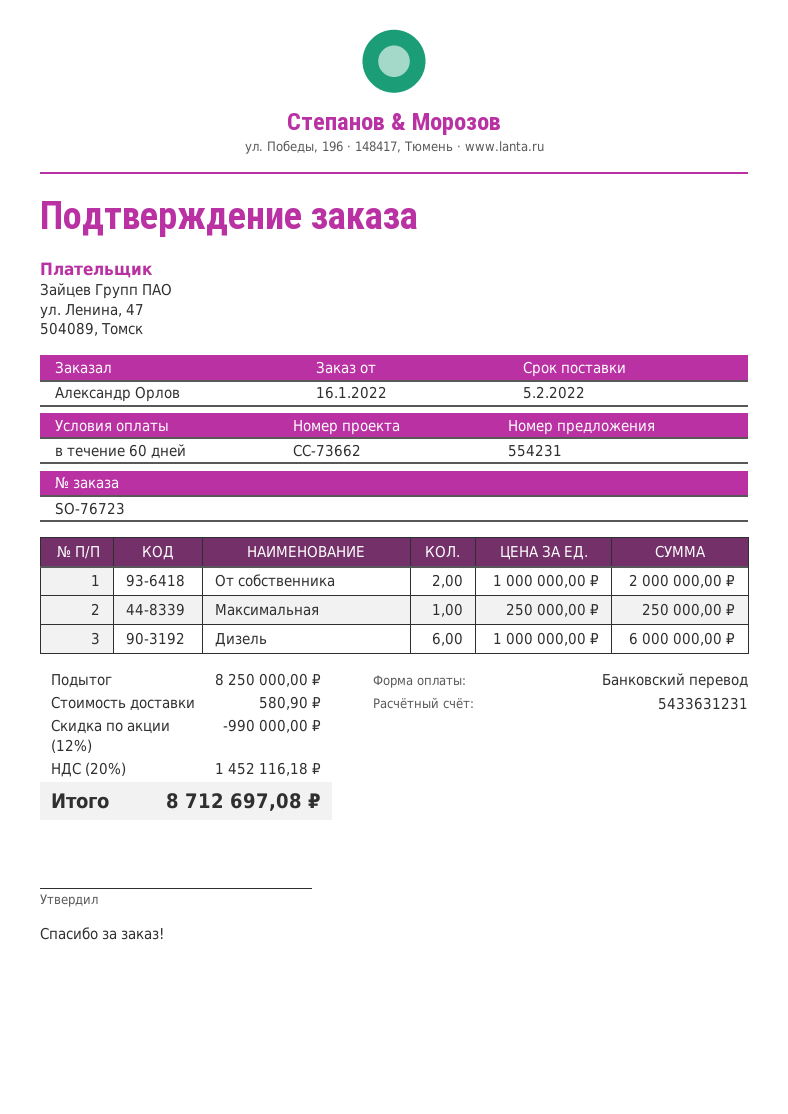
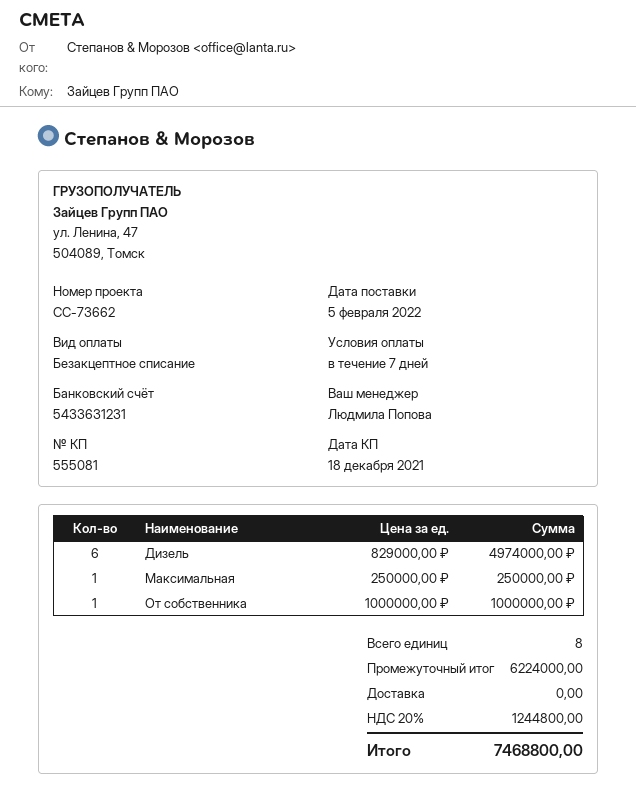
quote number: 554231 -> 555081
payment terms: 60 days -> 7 days
payment method: bank transfer -> direct debit
От собственника: 2 x 1000000.00 = 2000000.00 -> 1 x 1000000.00 = 1000000.00
Дизель: 6 x 1000000.00 = 6000000.00 -> 6 x 829000.00 = 4974000.00
subtotal: 8250000.00 -> 6224000.00
discount: 12% = 990000.00 -> none
shipping: 580.90 -> 0.00
tax: 20% = 1452116.18 -> 20% = 1244800.00
total: 8712697.08 -> 7468800.00

